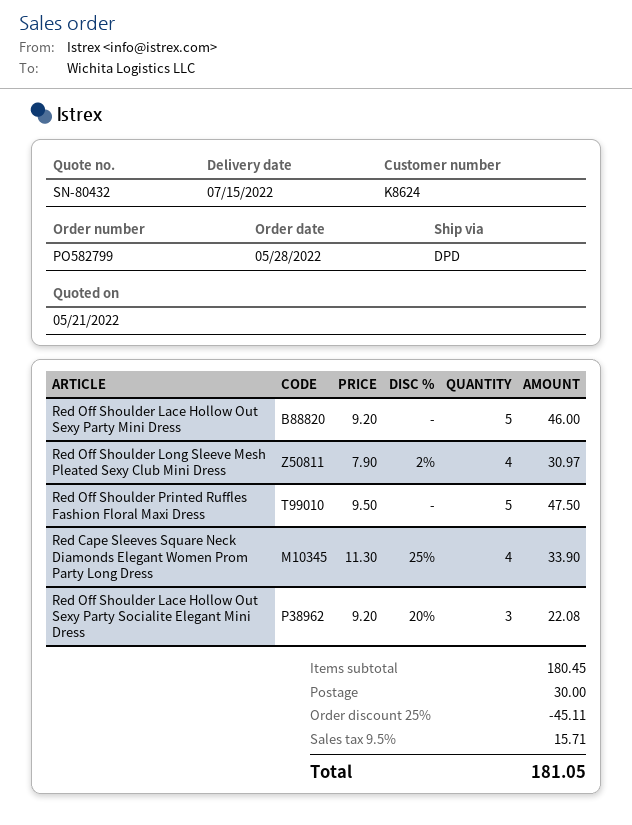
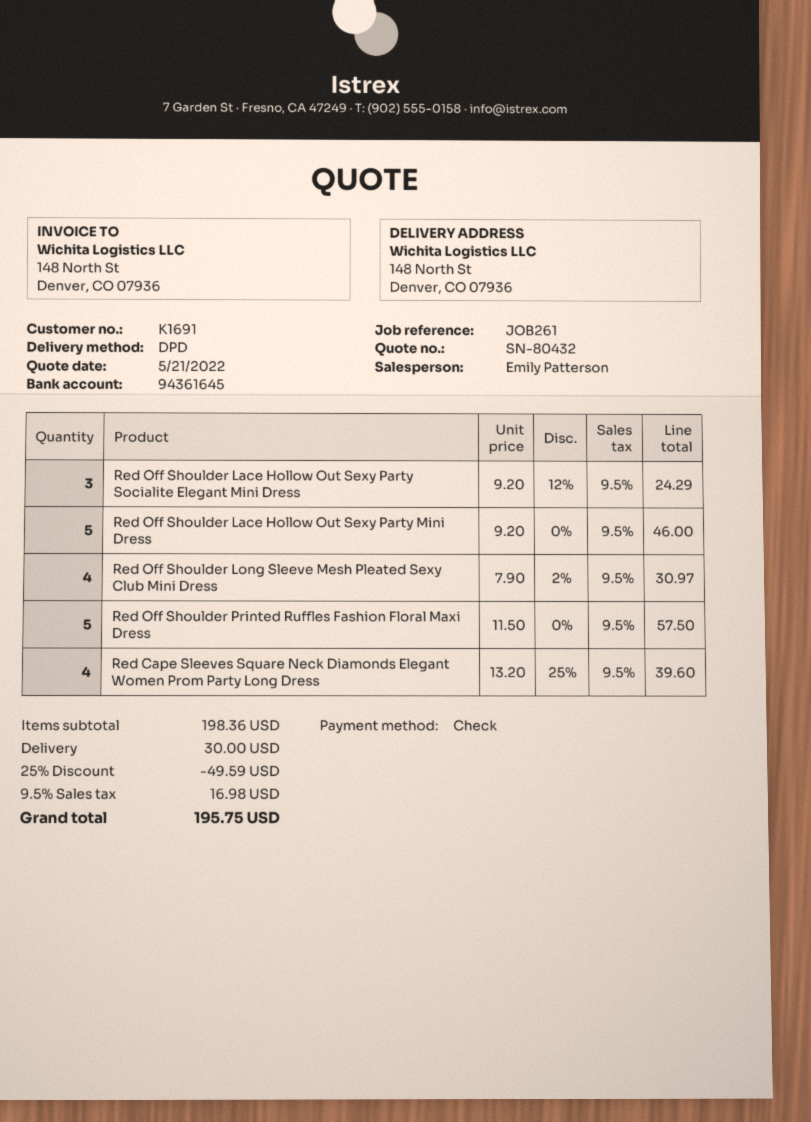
customer number: K8624 -> K1691
Red Off Shoulder Printed Ruffles Fashion Floral Maxi Dress: 5 x 9.50 = 47.50 -> 5 x 11.50 = 57.50
Red Cape Sleeves Square Neck Diamonds Elegant Women Prom Party Long Dress: 4 x 11.30 - 25% = 33.90 -> 4 x 13.20 - 25% = 39.60
Red Off Shoulder Lace Hollow Out Sexy Party Socialite Elegant Mini Dress: 3 x 9.20 - 20% = 22.08 -> 3 x 9.20 - 12% = 24.29
subtotal: 180.45 -> 198.36
discount: 25% = 45.11 -> 25% = 49.59
tax: 9.5% = 15.71 -> 9.5% = 16.98
total: 181.05 -> 195.75

